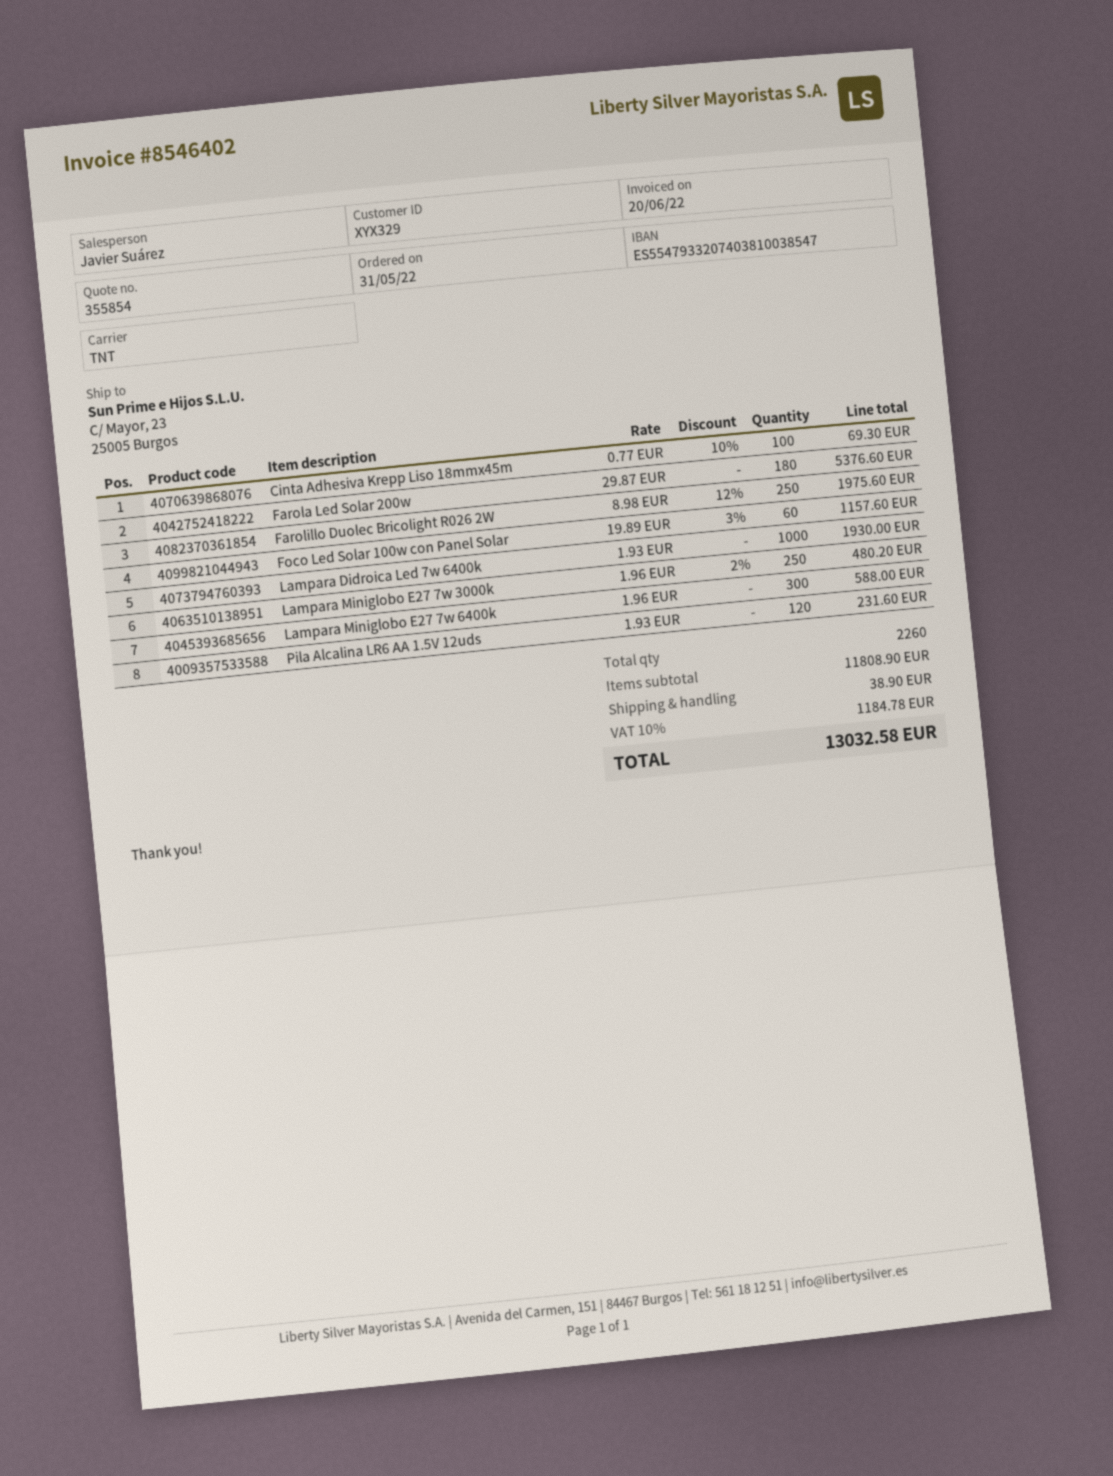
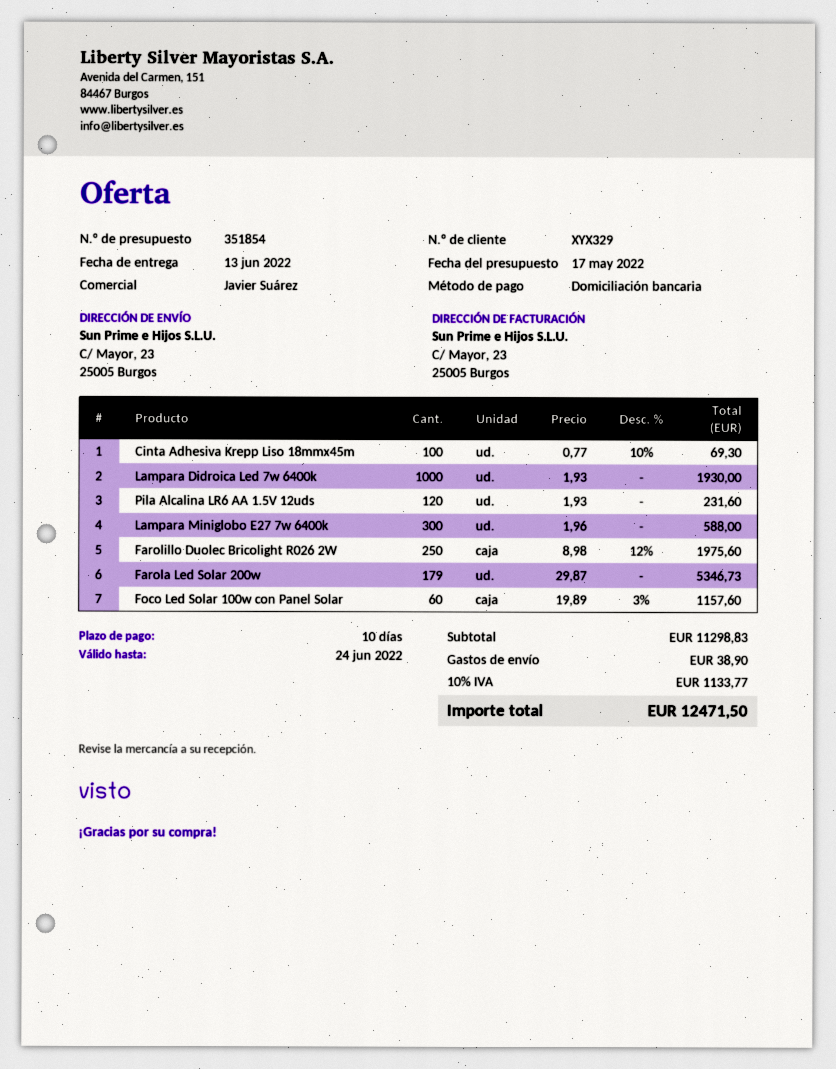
quote number: 355854 -> 351854
Farola Led Solar 200w: 180 x 29.87 = 5376.60 -> 179 x 29.87 = 5346.73
Lampara Miniglobo E27 7w 3000k: 250 x 1.96 - 2% = 480.20 -> none
subtotal: 11808.90 -> 11298.83
tax: 10% = 1184.78 -> 10% = 1133.77
total: 13032.58 -> 12471.50

